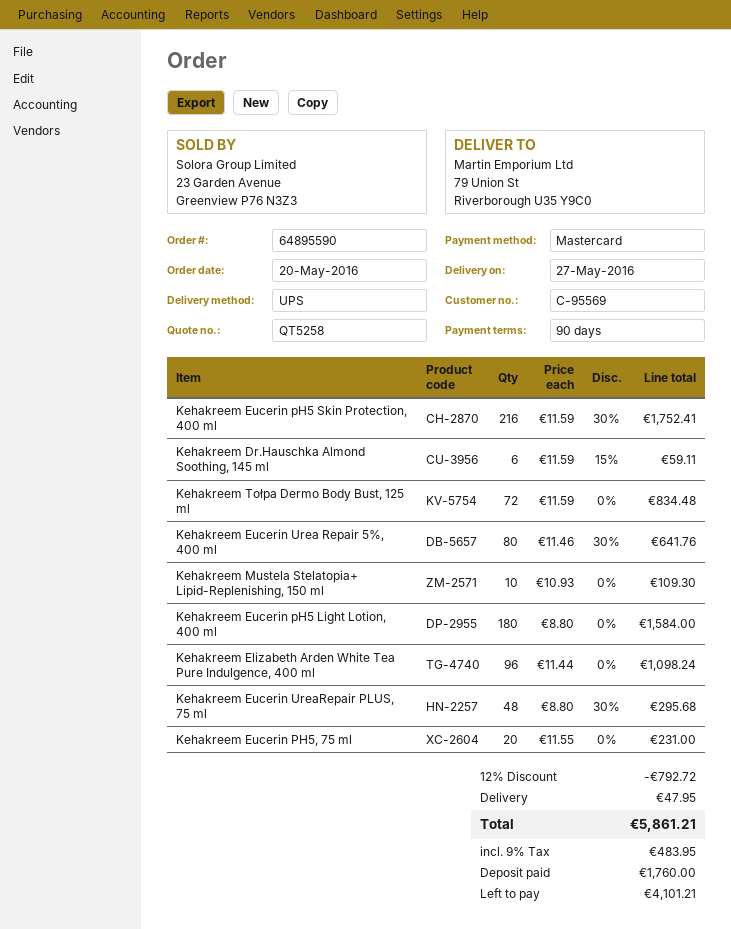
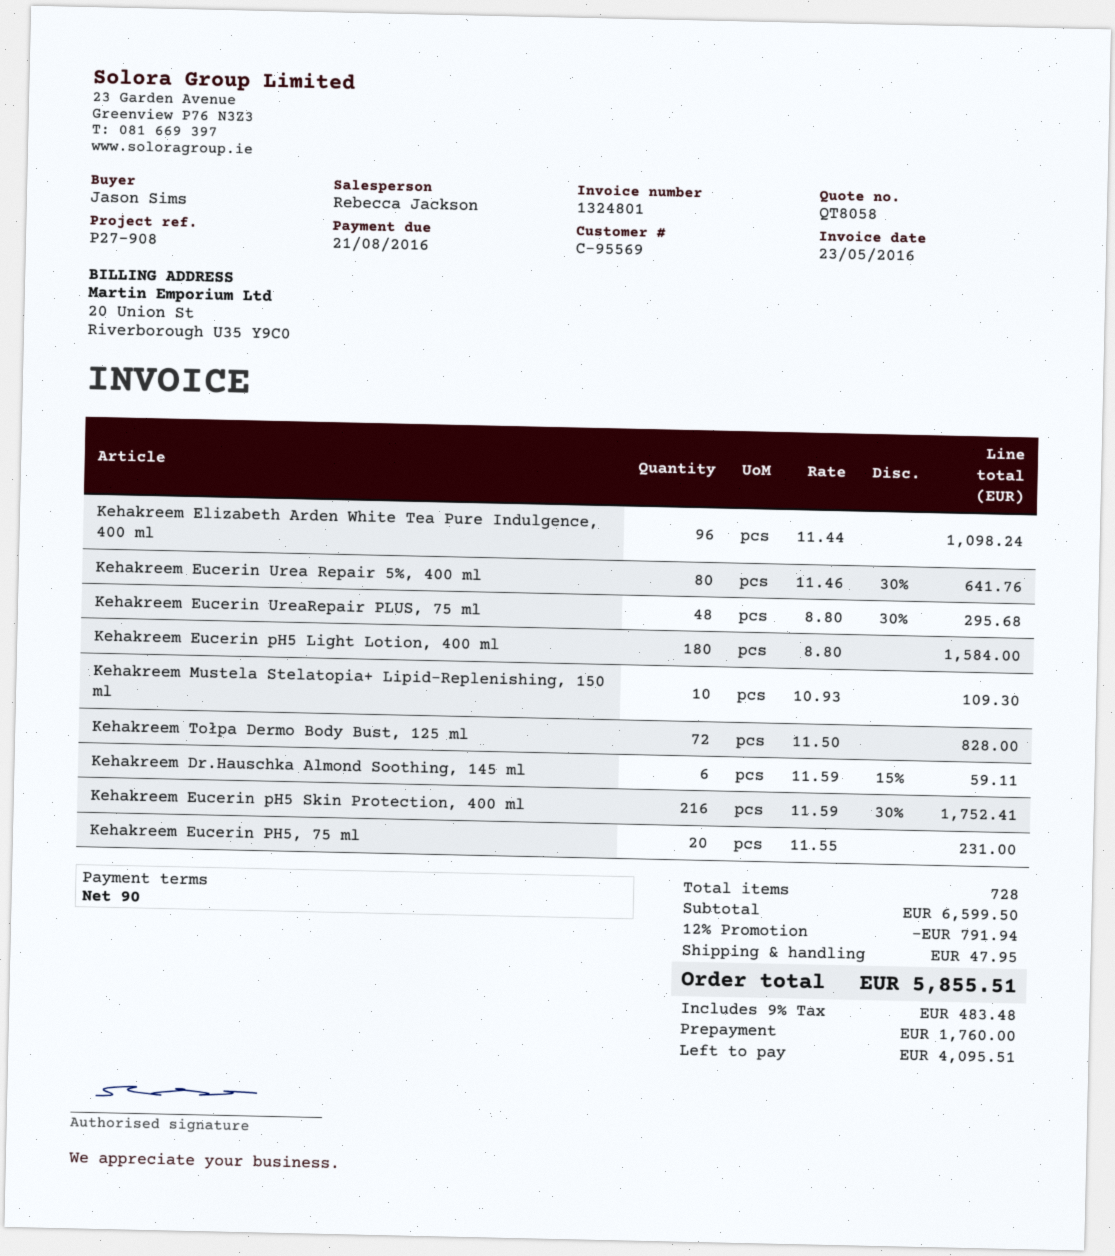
quote number: QT5258 -> QT8058
Kehakreem Tołpa Dermo Body Bust, 125 ml: 72 x 11.59 = 834.48 -> 72 x 11.50 = 828.00
discount: 12% = 792.72 -> 12% = 791.94
tax: 9% = 483.95 -> 9% = 483.48
total: 5861.21 -> 5855.51
balance: 4101.21 -> 4095.51

